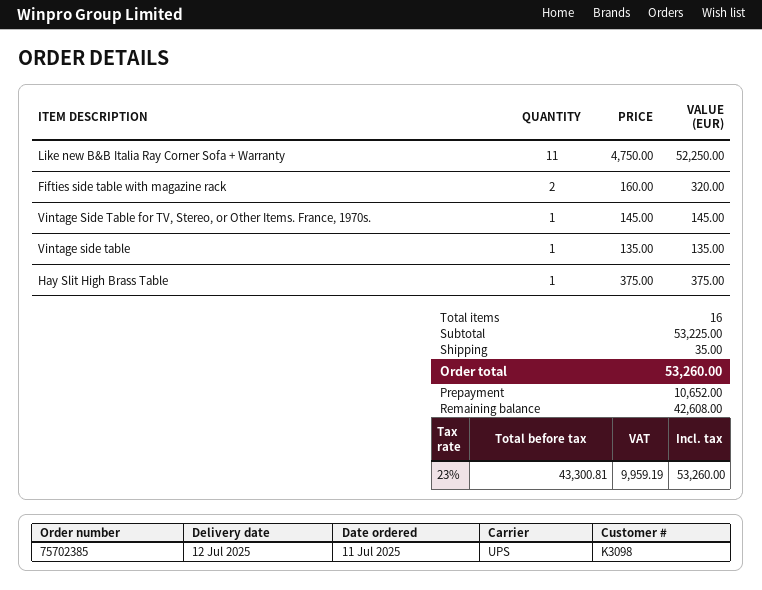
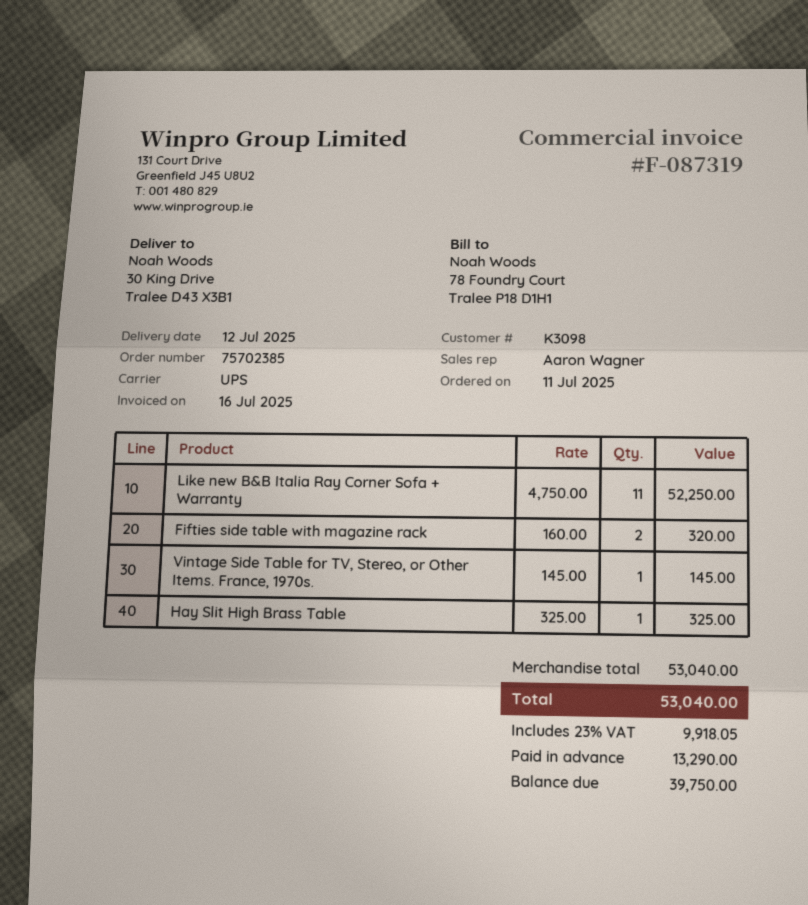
Vintage side table: 1 x 135.00 = 135.00 -> none
Hay Slit High Brass Table: 1 x 375.00 = 375.00 -> 1 x 325.00 = 325.00
subtotal: 53225.00 -> 53040.00
shipping: 35.00 -> none
tax: 23% = 9959.19 -> 23% = 9918.05
total: 53260.00 -> 53040.00
deposit: 10652.00 -> 13290.00
balance: 42608.00 -> 39750.00

